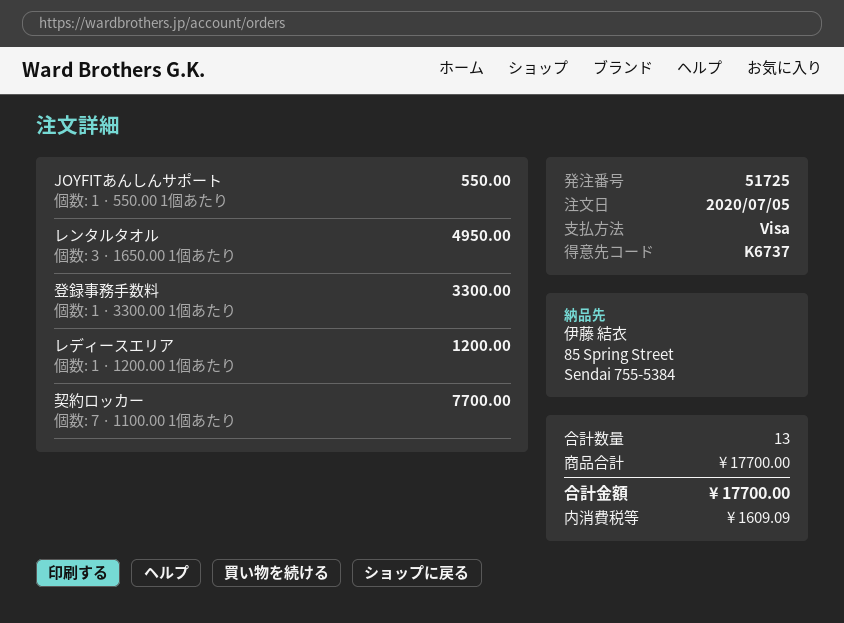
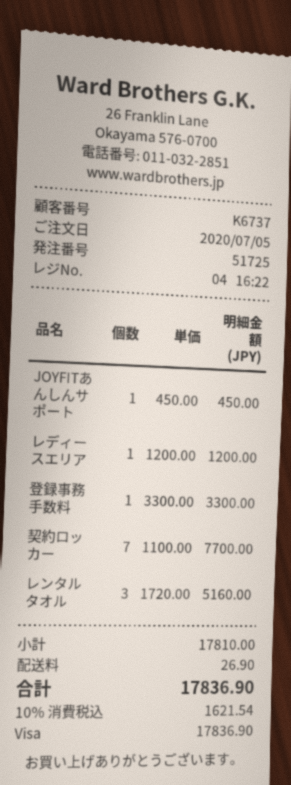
JOYFITあんしんサポート: 1 x 550.00 = 550.00 -> 1 x 450.00 = 450.00
レンタルタオル: 3 x 1650.00 = 4950.00 -> 3 x 1720.00 = 5160.00
subtotal: 17700.00 -> 17810.00
shipping: none -> 26.90
tax: 1609.09 -> 1621.54
total: 17700.00 -> 17836.90

